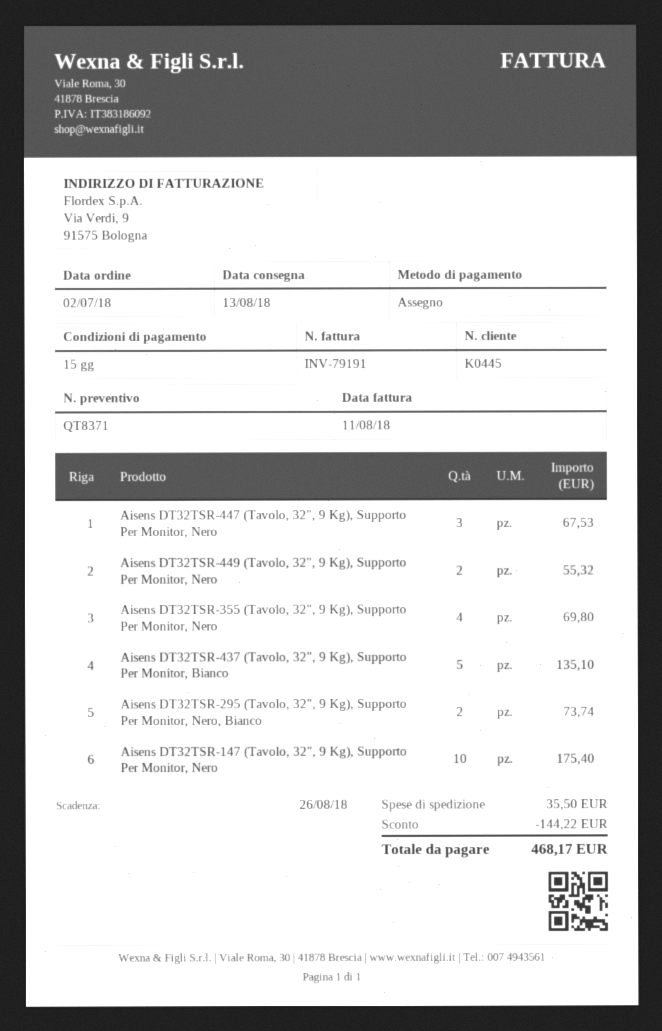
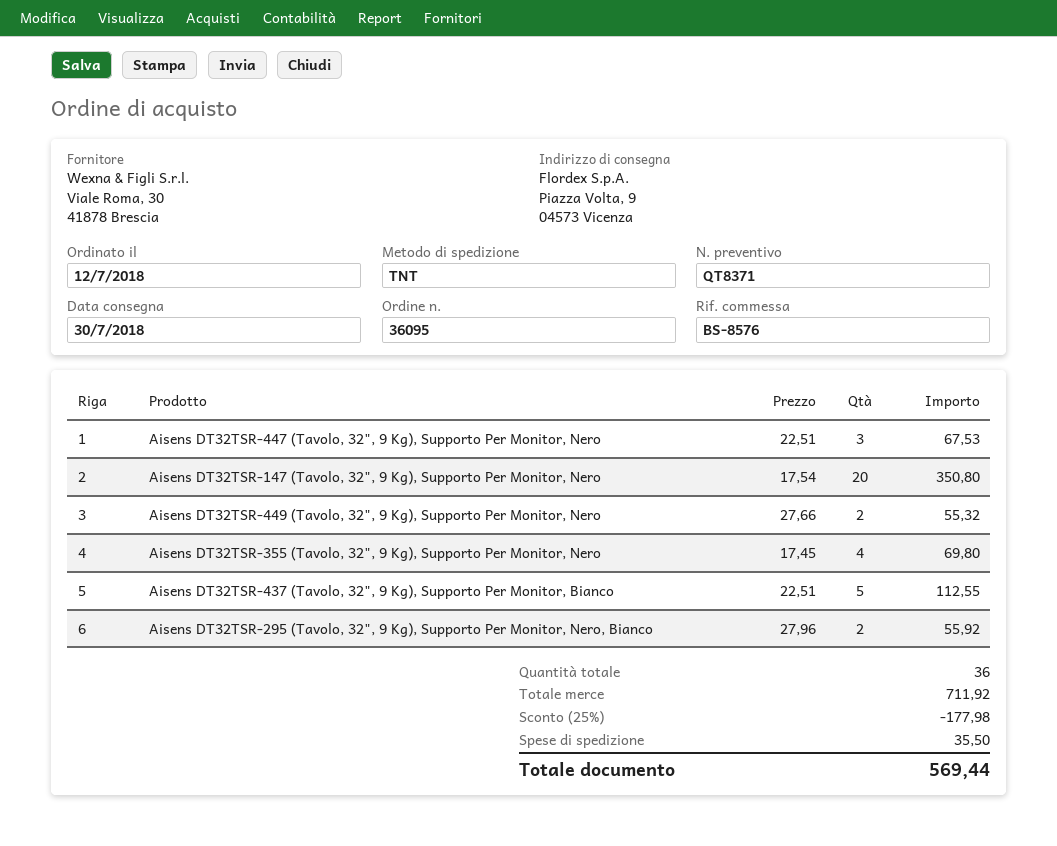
order date: 2018-07-02 -> 2018-07-12
delivery date: 2018-08-13 -> 2018-07-30
Aisens DT32TSR-437 (Tavolo, 32", 9 Kg), Supporto Per Monitor, Bianco: 5 for 135.10 -> 5 for 112.55
Aisens DT32TSR-295 (Tavolo, 32", 9 Kg), Supporto Per Monitor, Nero, Bianco: 2 for 73.74 -> 2 for 55.92
Aisens DT32TSR-147 (Tavolo, 32", 9 Kg), Supporto Per Monitor, Nero: 10 for 175.40 -> 20 for 350.80
discount: 144.22 -> 177.98
total: 468.17 -> 569.44

